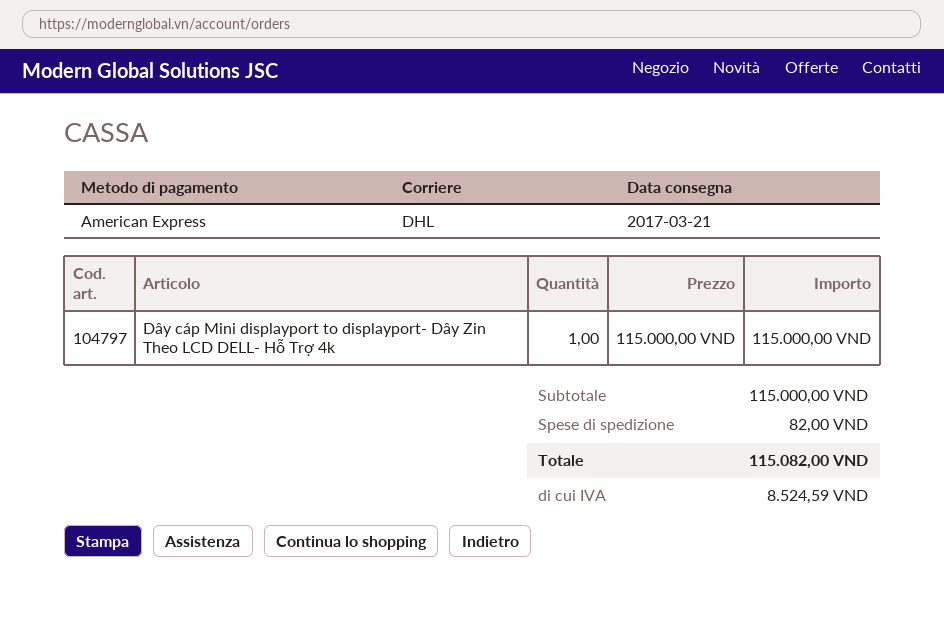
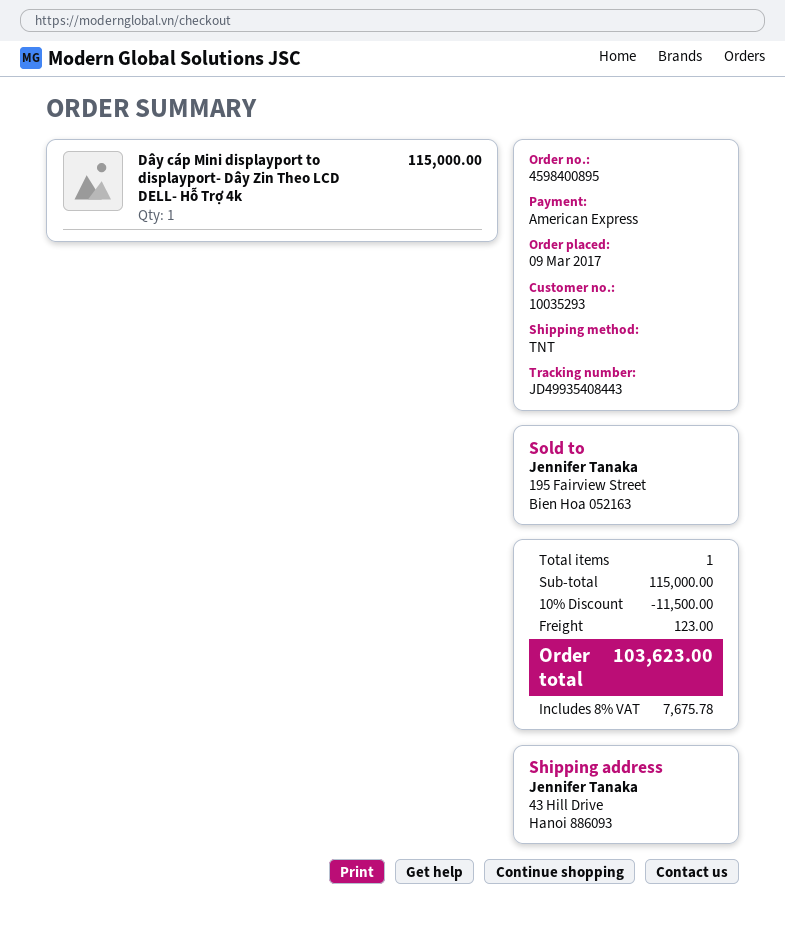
shipping method: DHL -> TNT
discount: none -> 10% = 11500.00
shipping: 82.00 -> 123.00
tax: 8524.59 -> 7675.78
total: 115082.00 -> 103623.00

